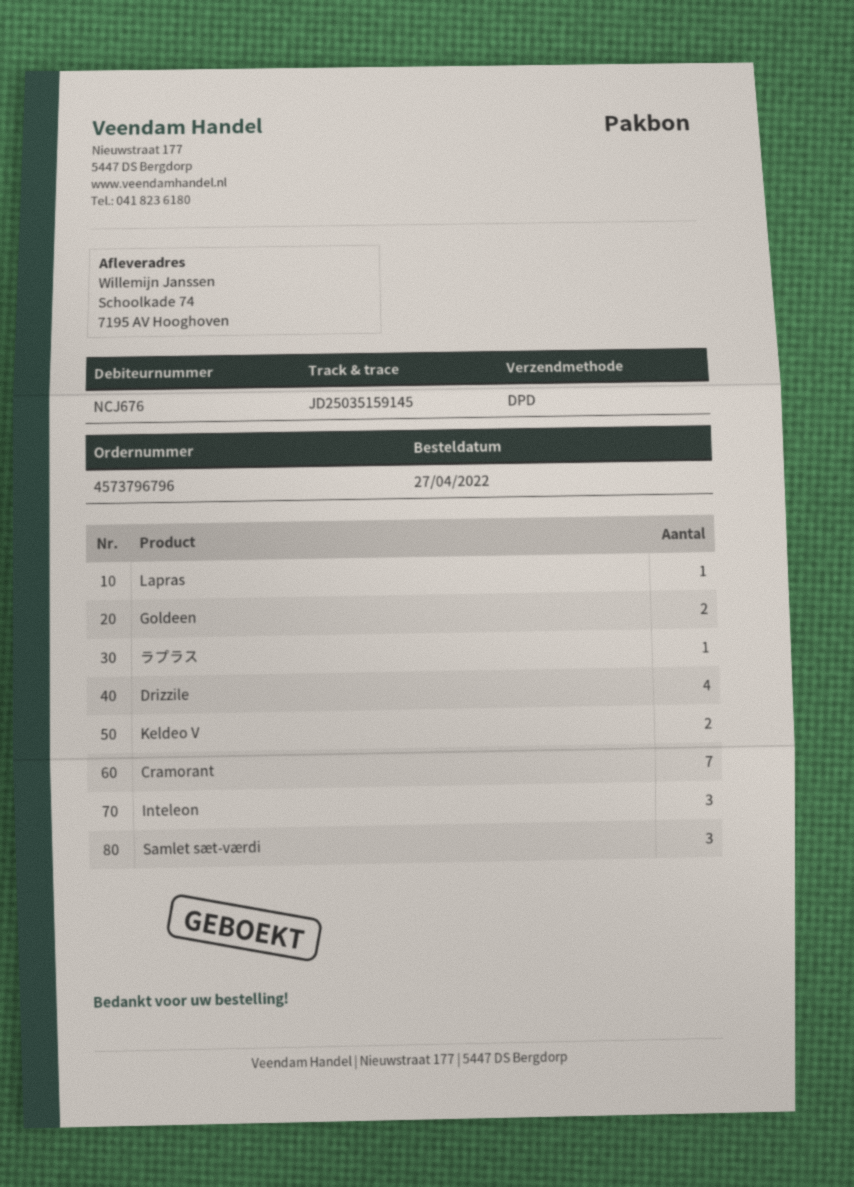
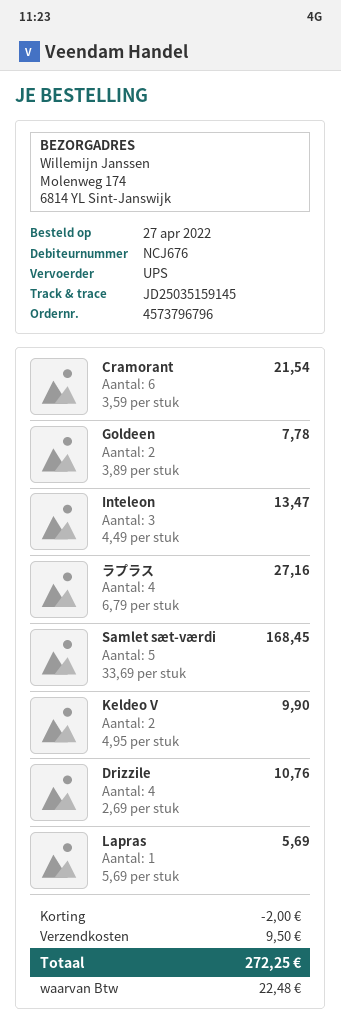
shipping method: DPD -> UPS
ship to: Schoolkade 74, 7195 AV Hooghoven -> Molenweg 174, 6814 YL Sint-Janswijk
ラプラス: 1 -> 4
Cramorant: 7 -> 6
Samlet sæt-værdi: 3 -> 5

